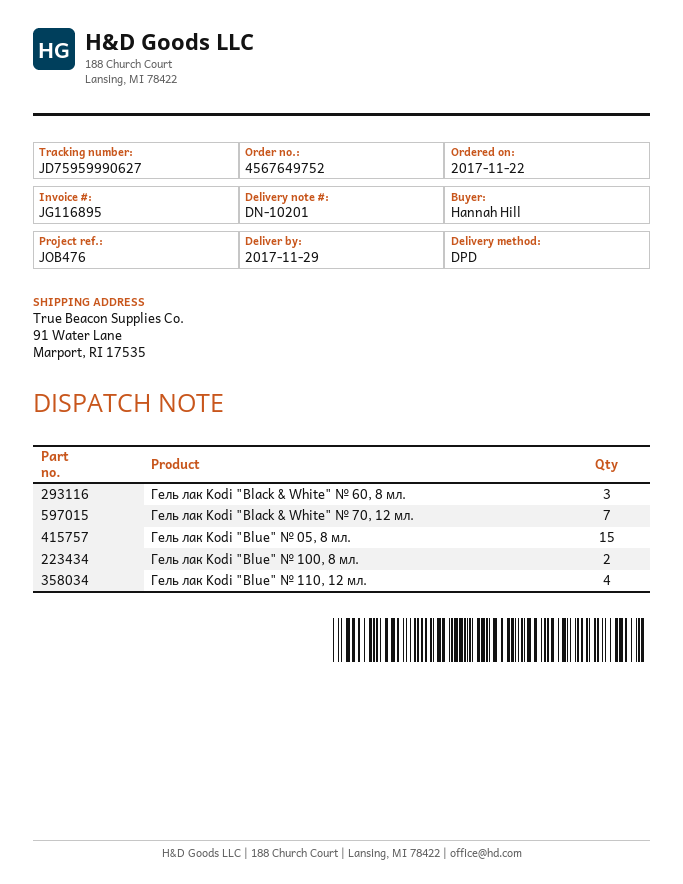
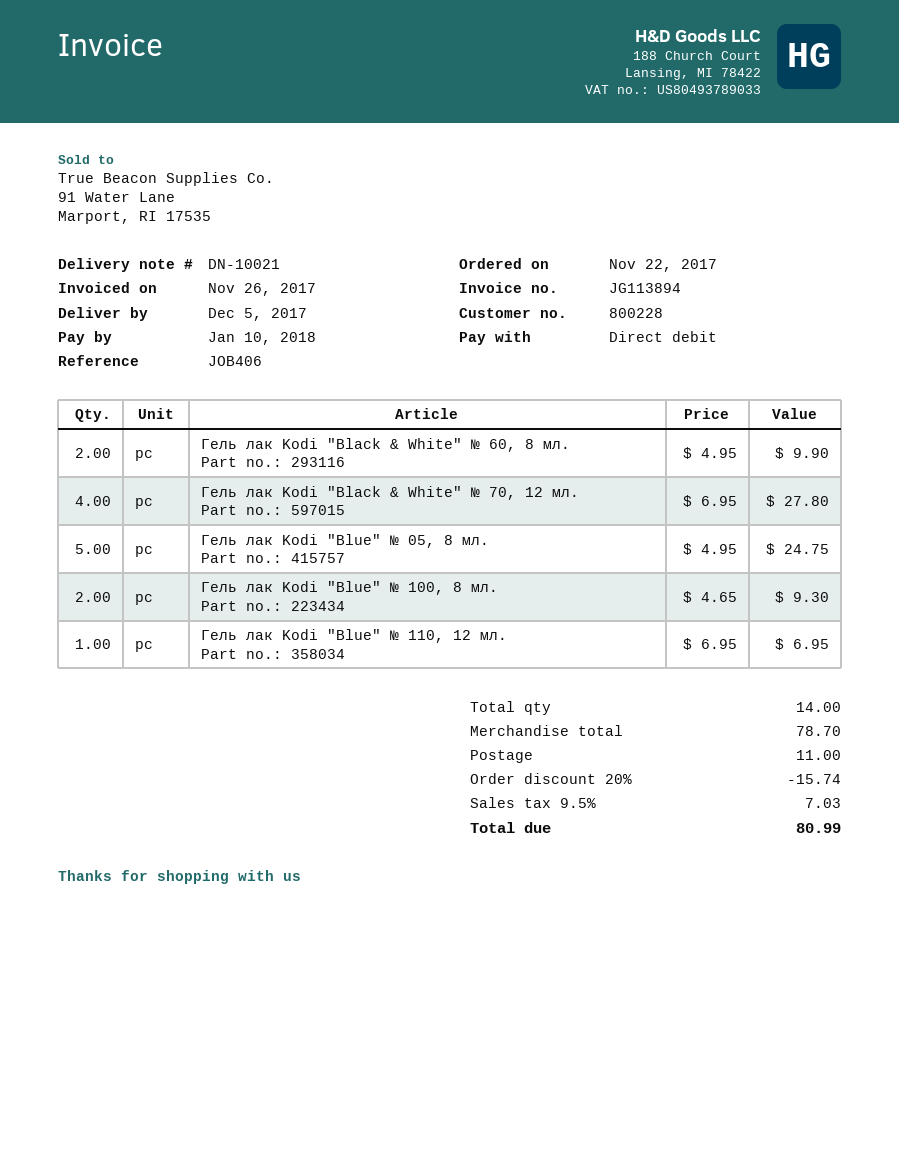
delivery note number: DN-10201 -> DN-10021
delivery date: 2017-11-29 -> 2017-12-05
invoice number: JG116895 -> JG113894
reference: JOB476 -> JOB406
Гель лак Kodi "Black & White" № 60, 8 мл.: 3 -> 2
Гель лак Kodi "Black & White" № 70, 12 мл.: 7 -> 4
Гель лак Kodi "Blue" № 05, 8 мл.: 15 -> 5
Гель лак Kodi "Blue" № 110, 12 мл.: 4 -> 1

